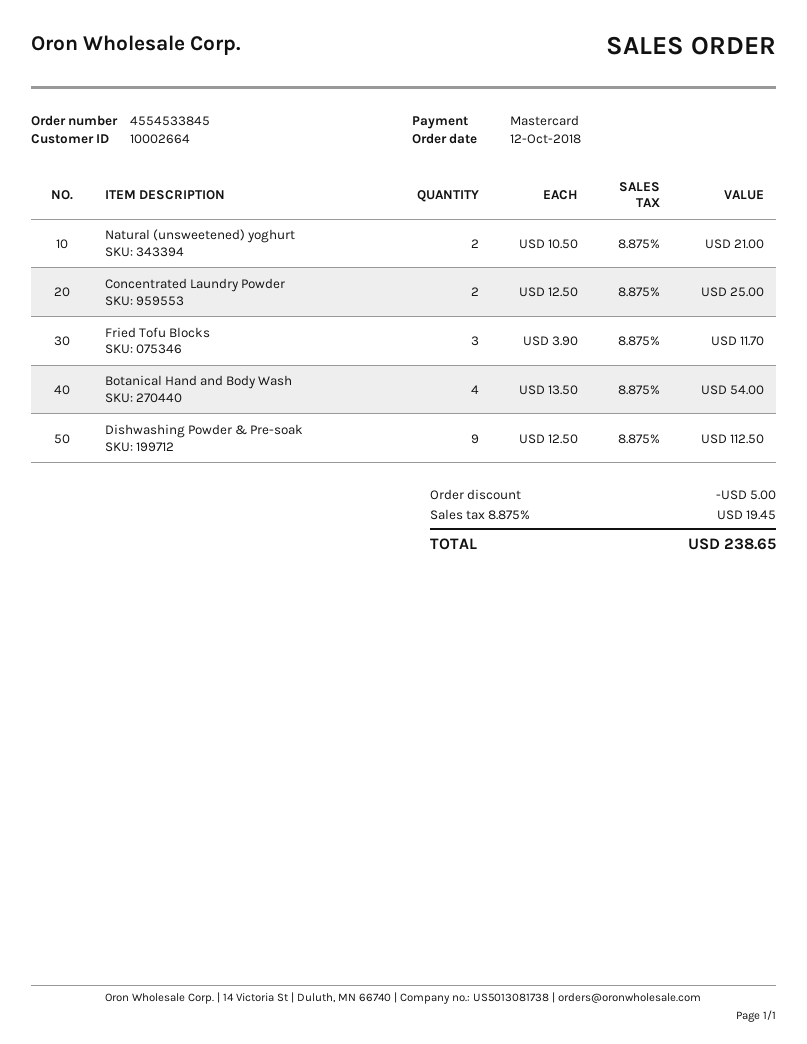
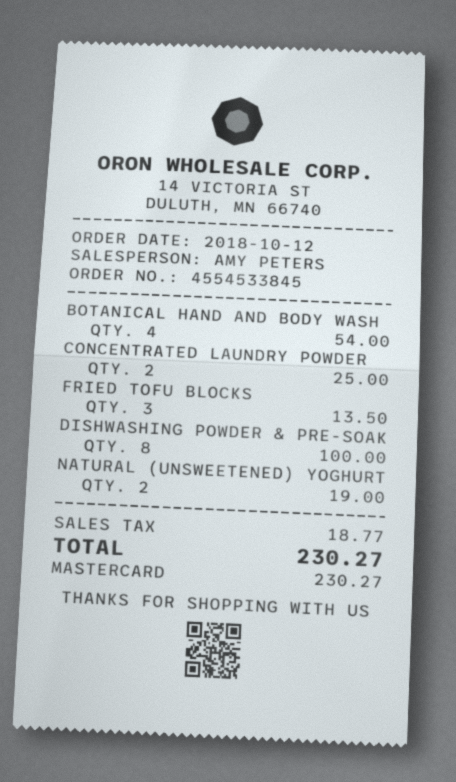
Natural (unsweetened) yoghurt: 2 for 21.00 -> 2 for 19.00
Fried Tofu Blocks: 3 for 11.70 -> 3 for 13.50
Dishwashing Powder & Pre-soak: 9 for 112.50 -> 8 for 100.00
discount: 5.00 -> none
tax: 19.45 -> 18.77
total: 238.65 -> 230.27

